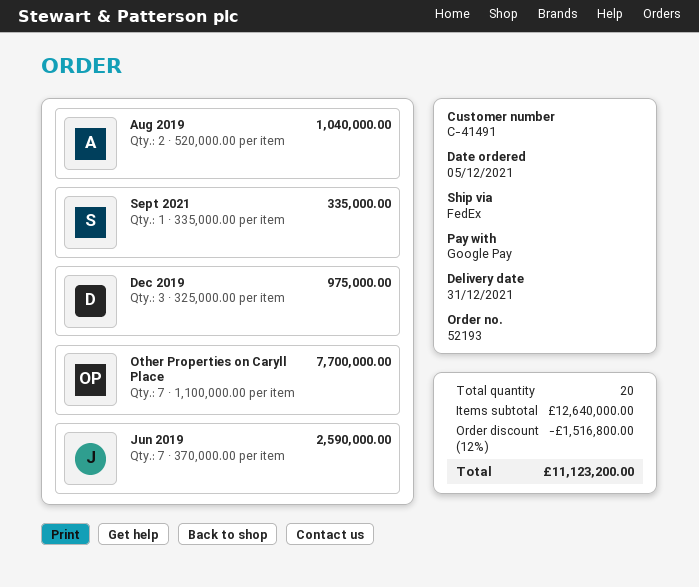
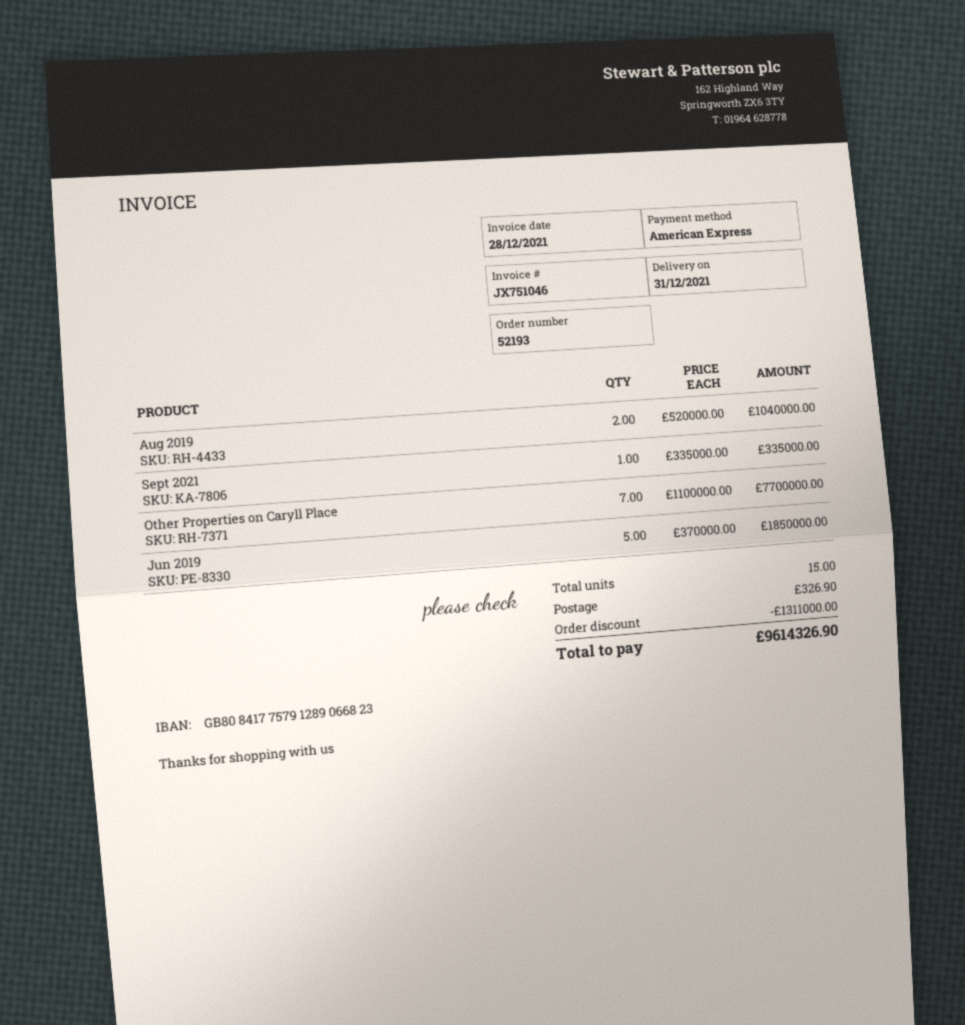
payment method: Google Pay -> American Express
Dec 2019: 3 x 325000.00 = 975000.00 -> none
Jun 2019: 7 x 370000.00 = 2590000.00 -> 5 x 370000.00 = 1850000.00
total quantity: 20 -> 15
discount: 1516800.00 -> 1311000.00
shipping: none -> 326.90
total: 11123200.00 -> 9614326.90

